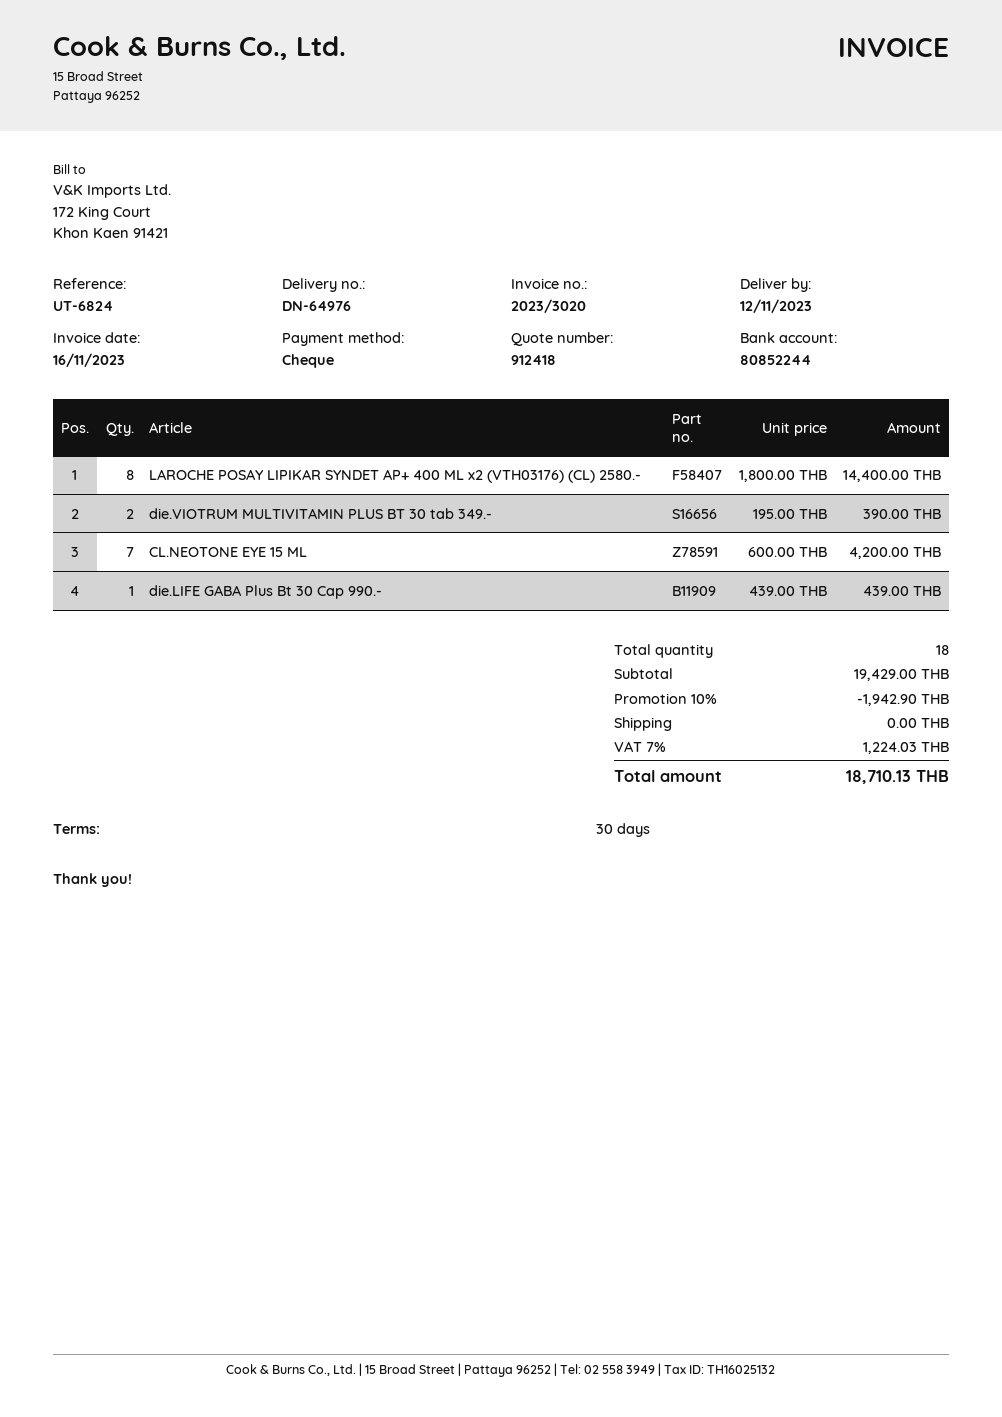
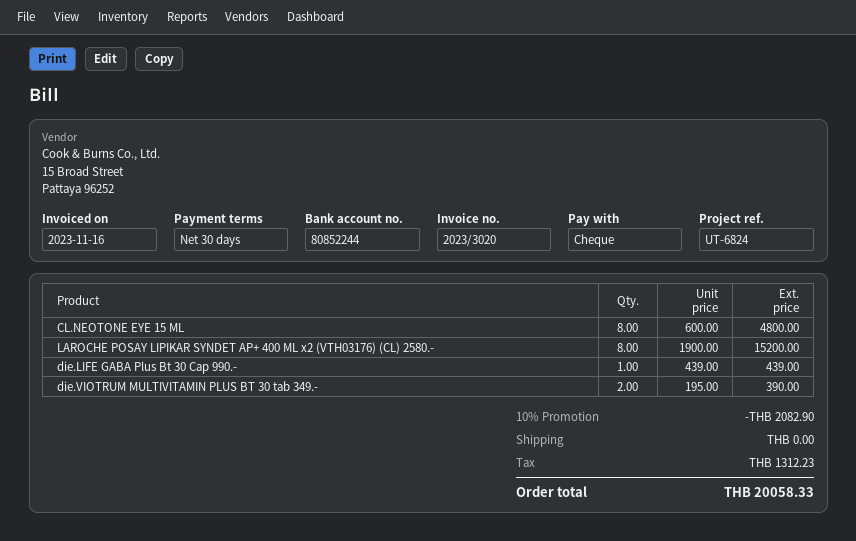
LAROCHE POSAY LIPIKAR SYNDET AP+ 400 ML x2 (VTH03176) (CL) 2580.-: 8 x 1800.00 = 14400.00 -> 8 x 1900.00 = 15200.00
CL.NEOTONE EYE 15 ML: 7 x 600.00 = 4200.00 -> 8 x 600.00 = 4800.00
discount: 10% = 1942.90 -> 10% = 2082.90
tax: 1224.03 -> 1312.23
total: 18710.13 -> 20058.33

